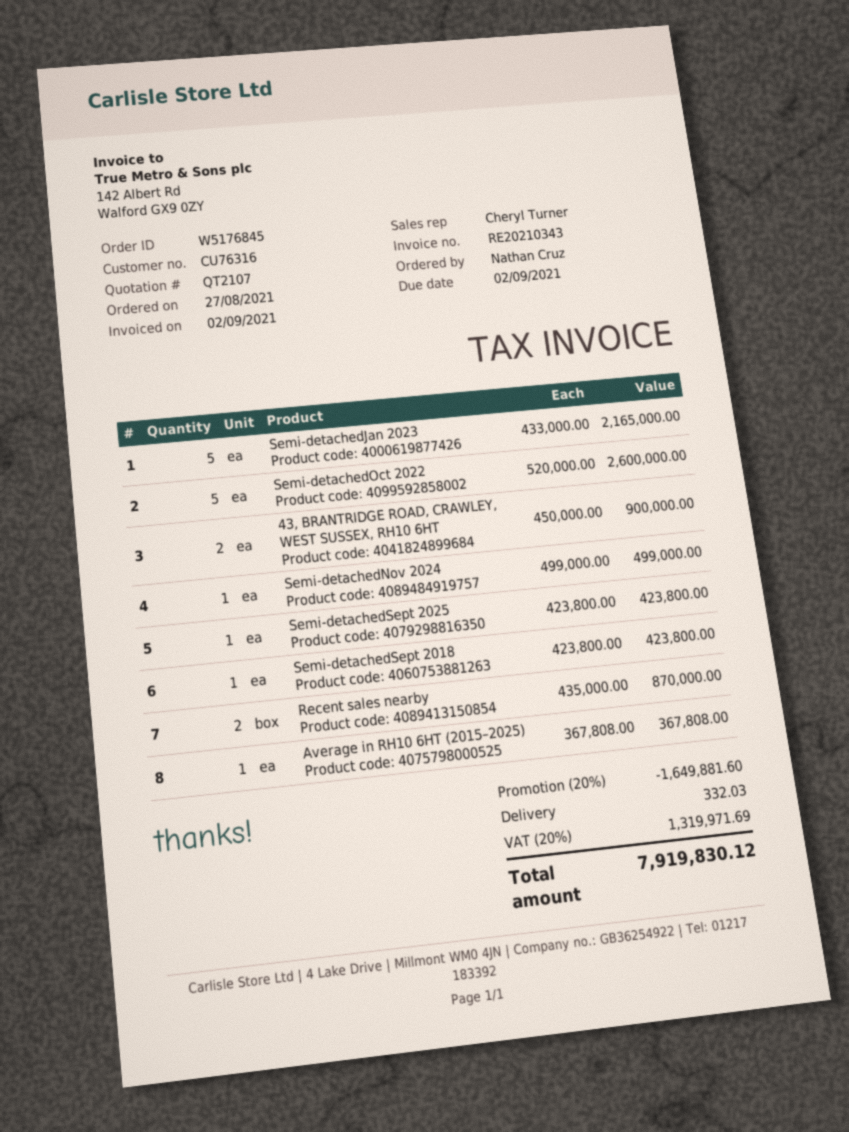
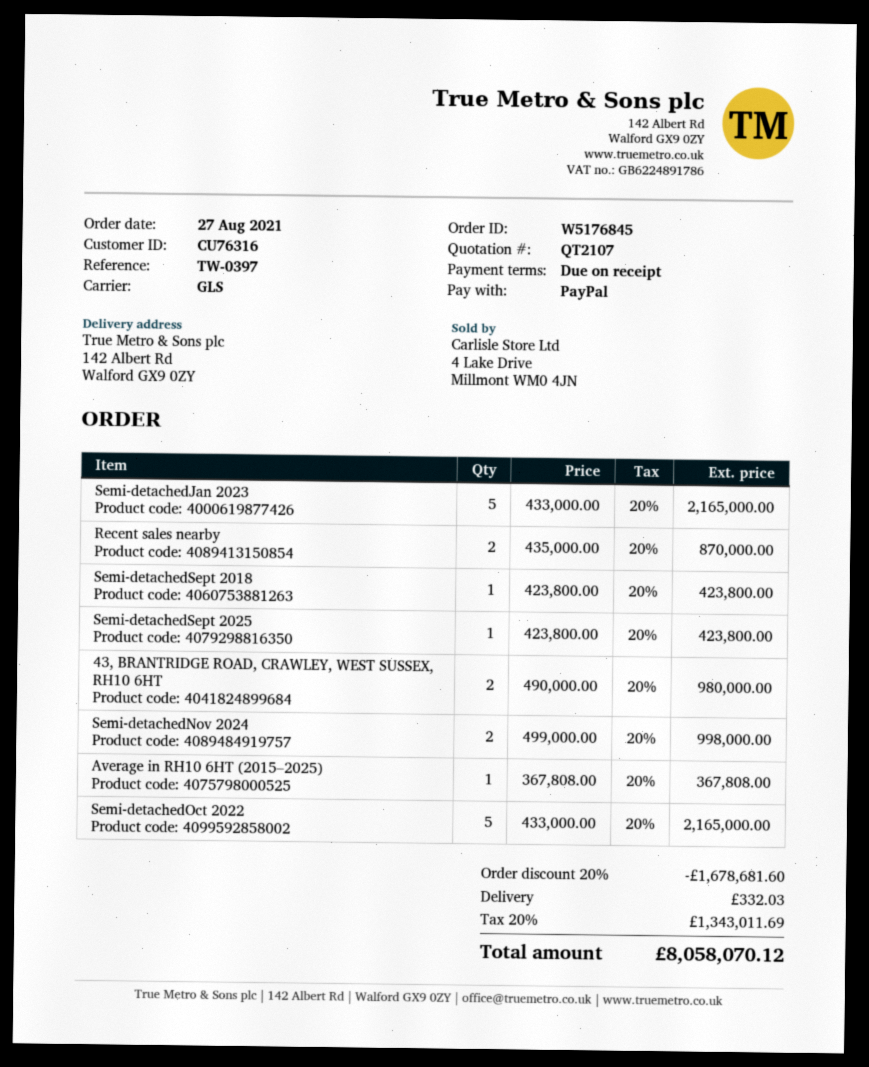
Semi-detachedOct 2022: 5 x 520000.00 = 2600000.00 -> 5 x 433000.00 = 2165000.00
43, BRANTRIDGE ROAD, CRAWLEY, WEST SUSSEX, RH10 6HT: 2 x 450000.00 = 900000.00 -> 2 x 490000.00 = 980000.00
Semi-detachedNov 2024: 1 x 499000.00 = 499000.00 -> 2 x 499000.00 = 998000.00
discount: 20% = 1649881.60 -> 20% = 1678681.60
tax: 20% = 1319971.69 -> 20% = 1343011.69
total: 7919830.12 -> 8058070.12

